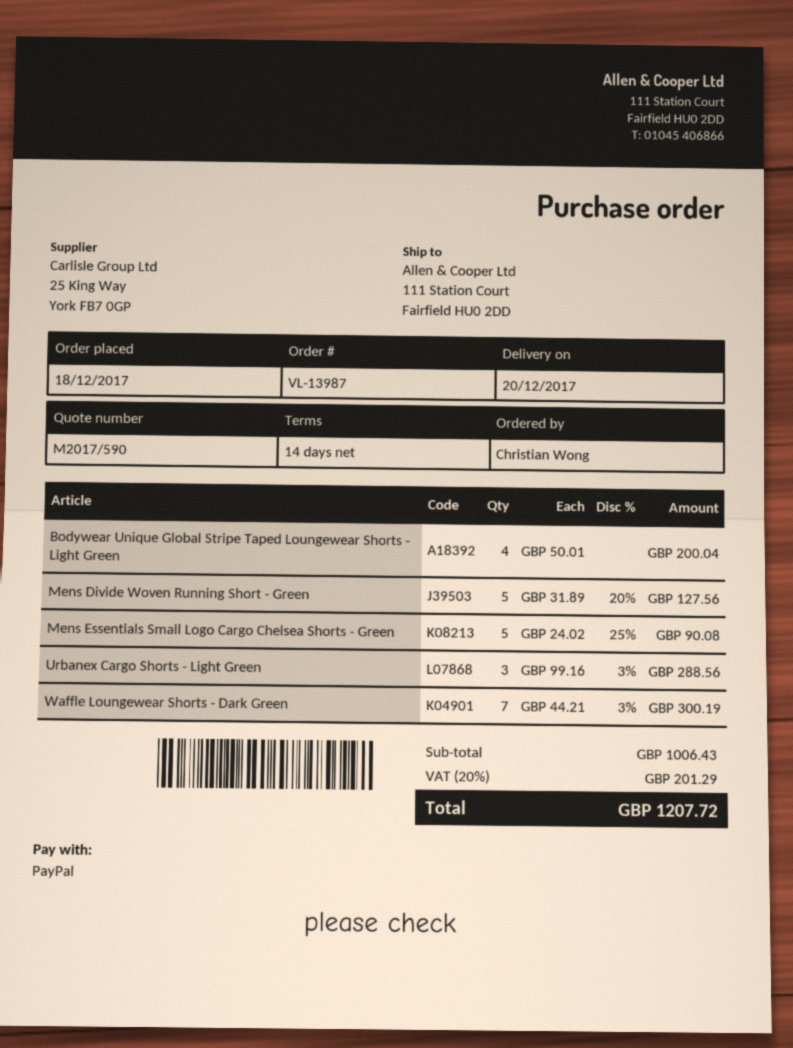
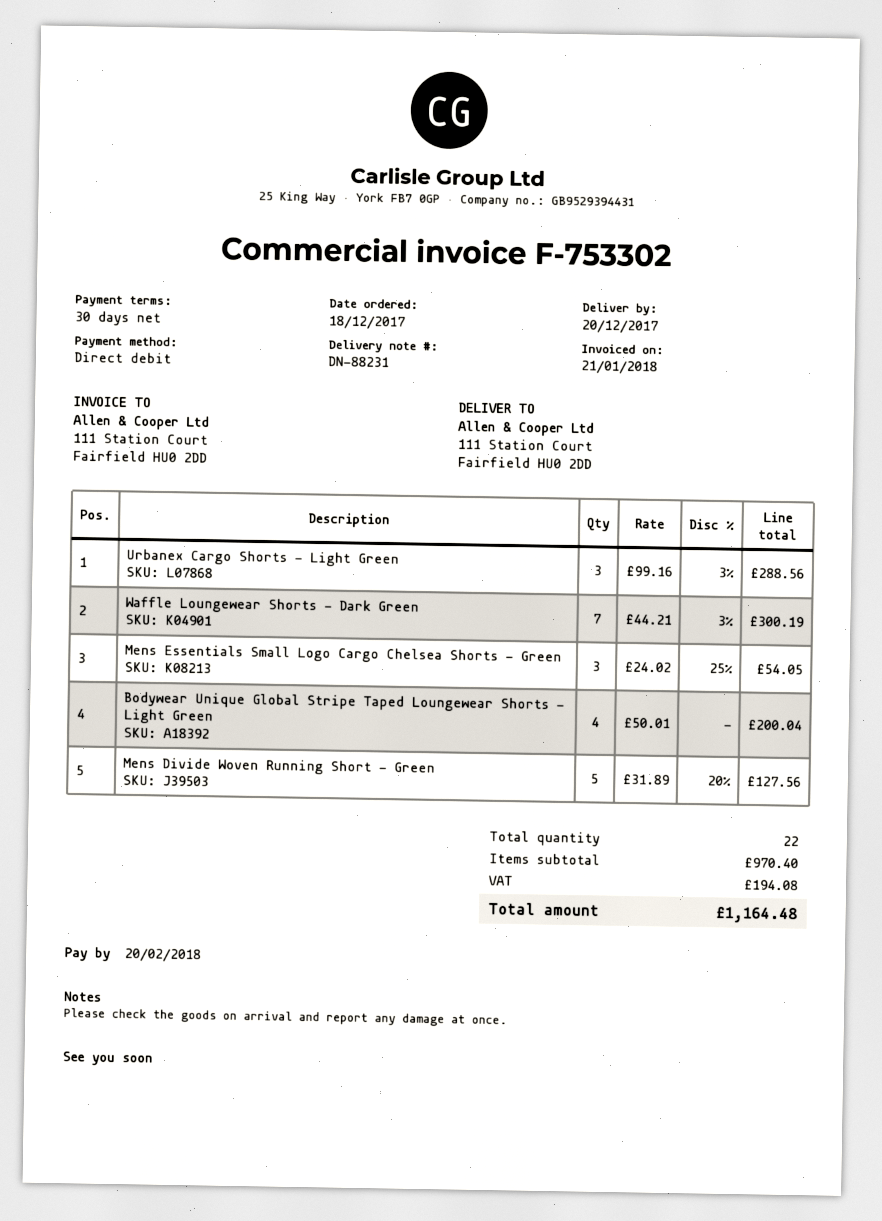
payment terms: 14 days -> 30 days
payment method: PayPal -> direct debit
Mens Essentials Small Logo Cargo Chelsea Shorts - Green: 5 x 24.02 - 25% = 90.08 -> 3 x 24.02 - 25% = 54.05
subtotal: 1006.43 -> 970.40
tax: 201.29 -> 194.08
total: 1207.72 -> 1164.48

